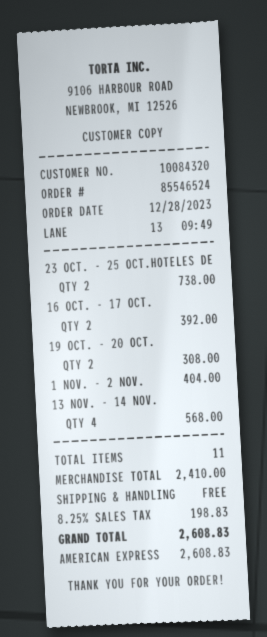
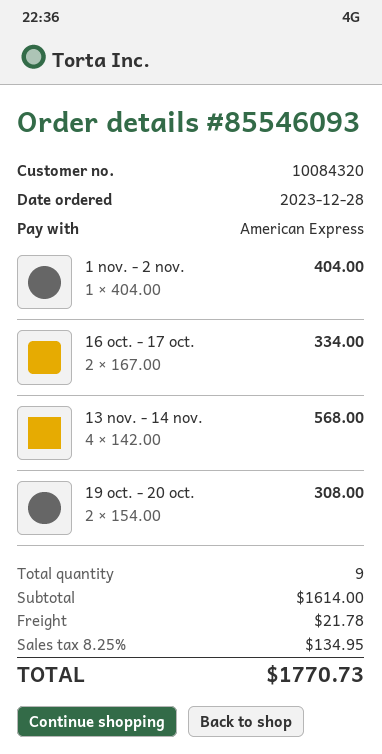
order number: 85546524 -> 85546093
23 OCT. - 25 OCT.HOTELES DE: 2 for 738.00 -> none
16 OCT. - 17 OCT.: 2 for 392.00 -> 2 for 334.00
total quantity: 11 -> 9
subtotal: 2410.00 -> 1614.00
shipping: 0.00 -> 21.78
tax: 8.25% = 198.83 -> 8.25% = 134.95
total: 2608.83 -> 1770.73

